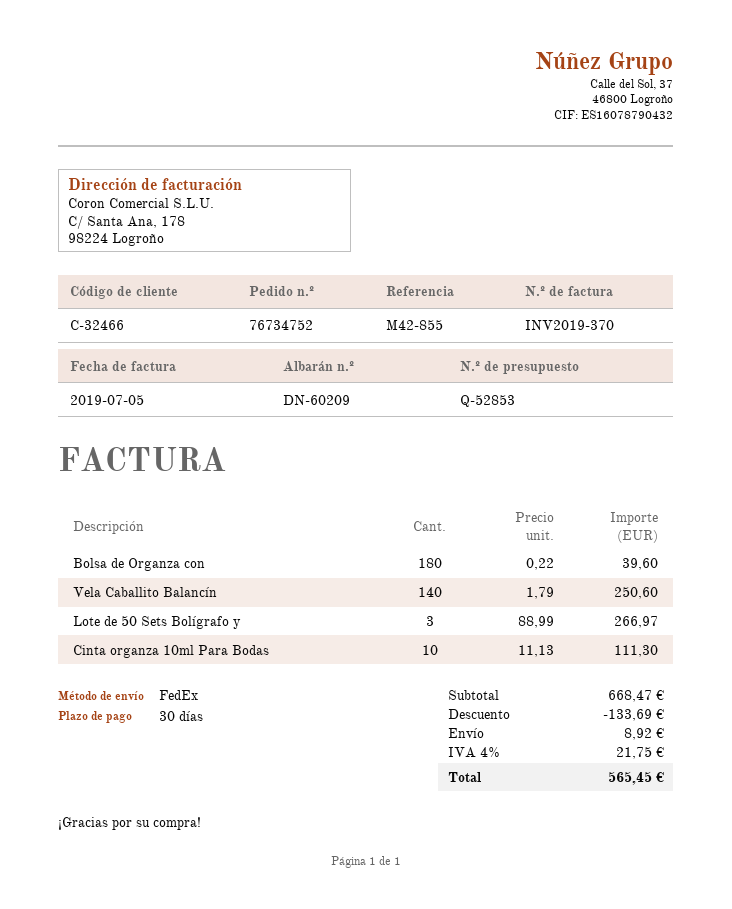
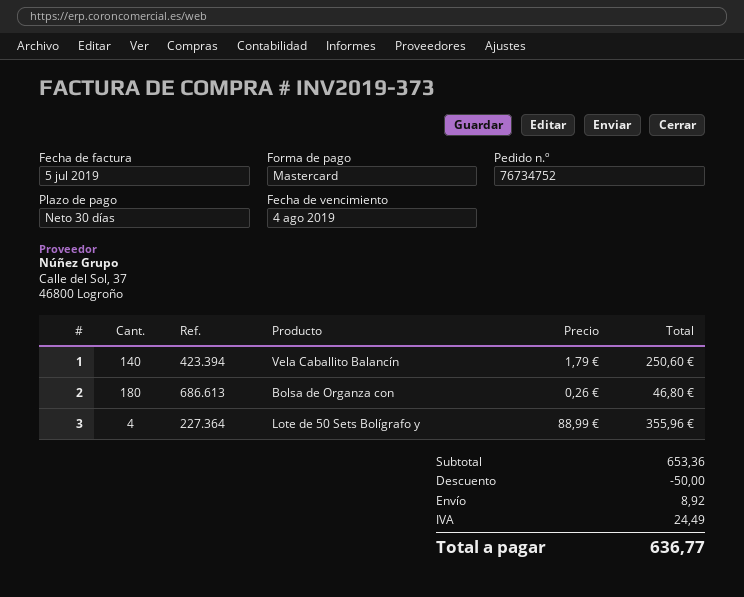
invoice number: INV2019-370 -> INV2019-373
Bolsa de Organza con: 180 x 0.22 = 39.60 -> 180 x 0.26 = 46.80
Lote de 50 Sets Bolígrafo y: 3 x 88.99 = 266.97 -> 4 x 88.99 = 355.96
Cinta organza 10ml Para Bodas: 10 x 11.13 = 111.30 -> none
subtotal: 668.47 -> 653.36
discount: 133.69 -> 50.00
tax: 21.75 -> 24.49
total: 565.45 -> 636.77

